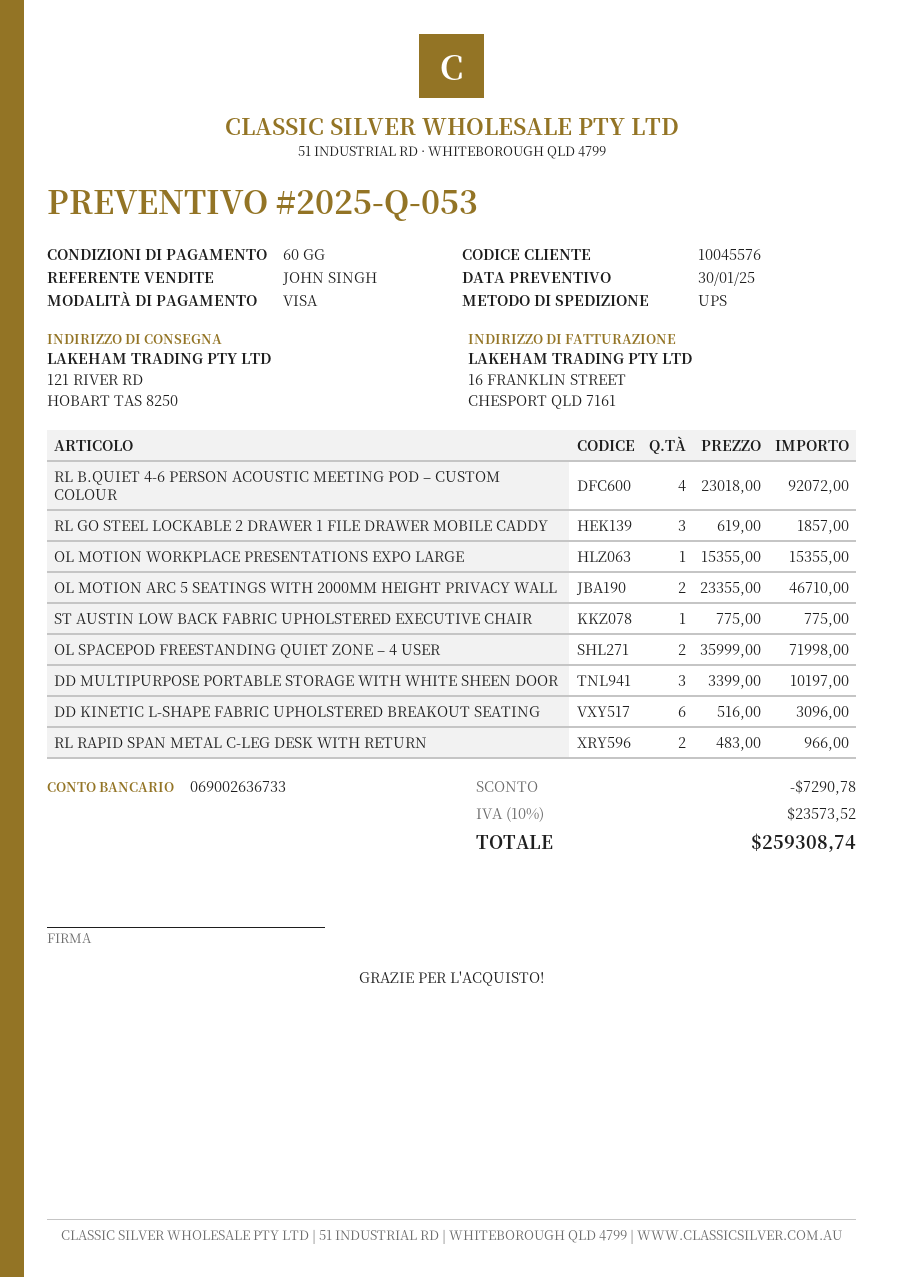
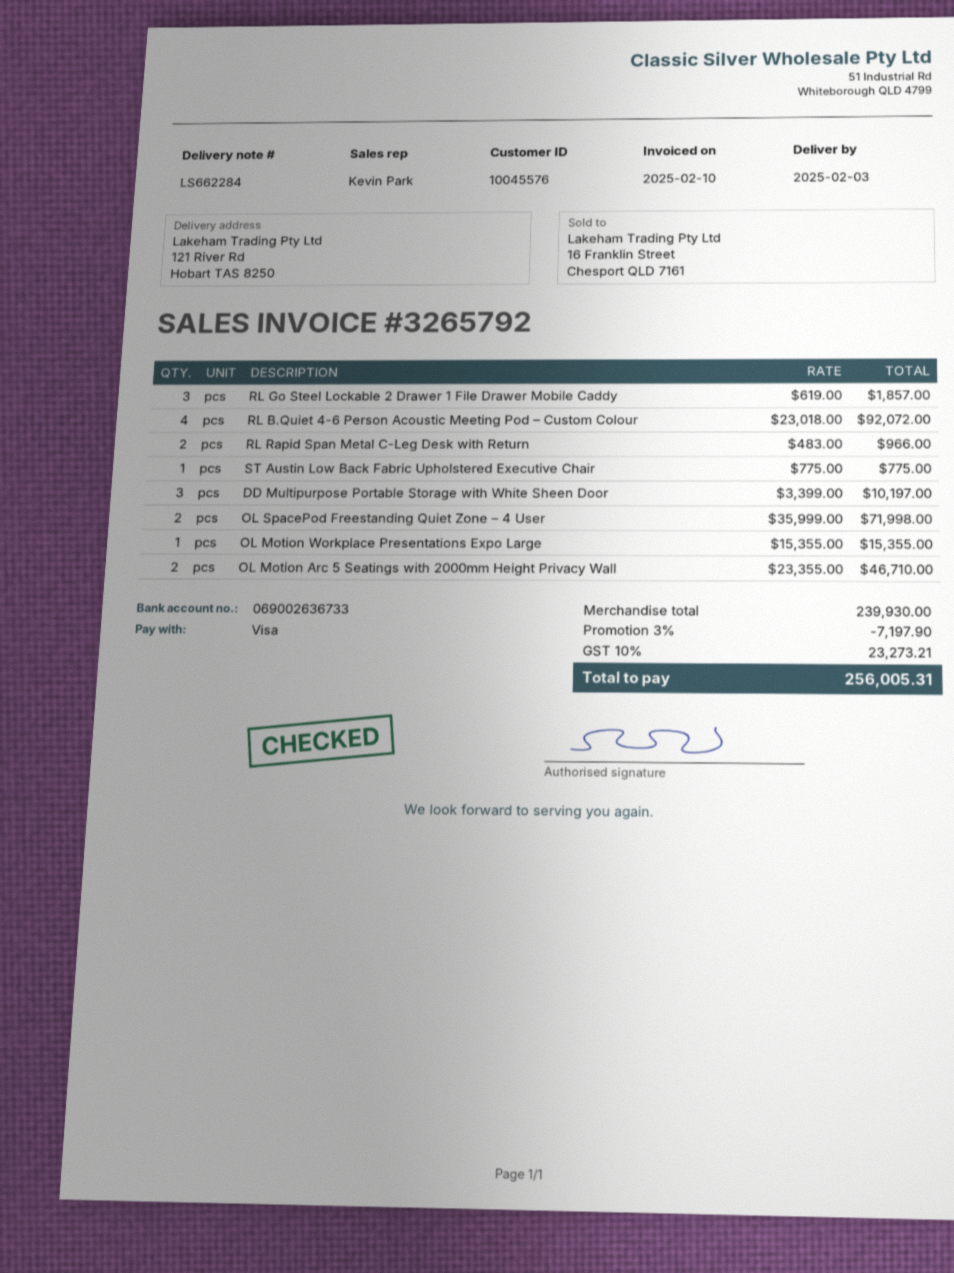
sales rep: JOHN SINGH -> Kevin Park
DD KINETIC L-SHAPE FABRIC UPHOLSTERED BREAKOUT SEATING: 6 x 516.00 = 3096.00 -> none
discount: 7290.78 -> 7197.90
tax: 10% = 23573.52 -> 10% = 23273.21
total: 259308.74 -> 256005.31

